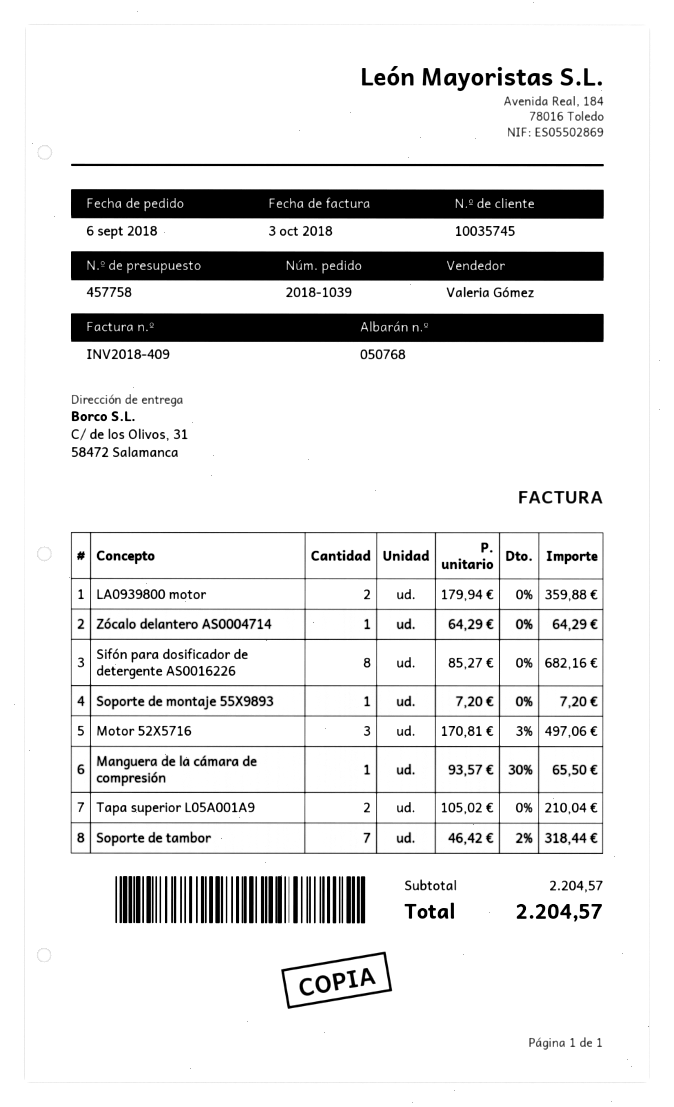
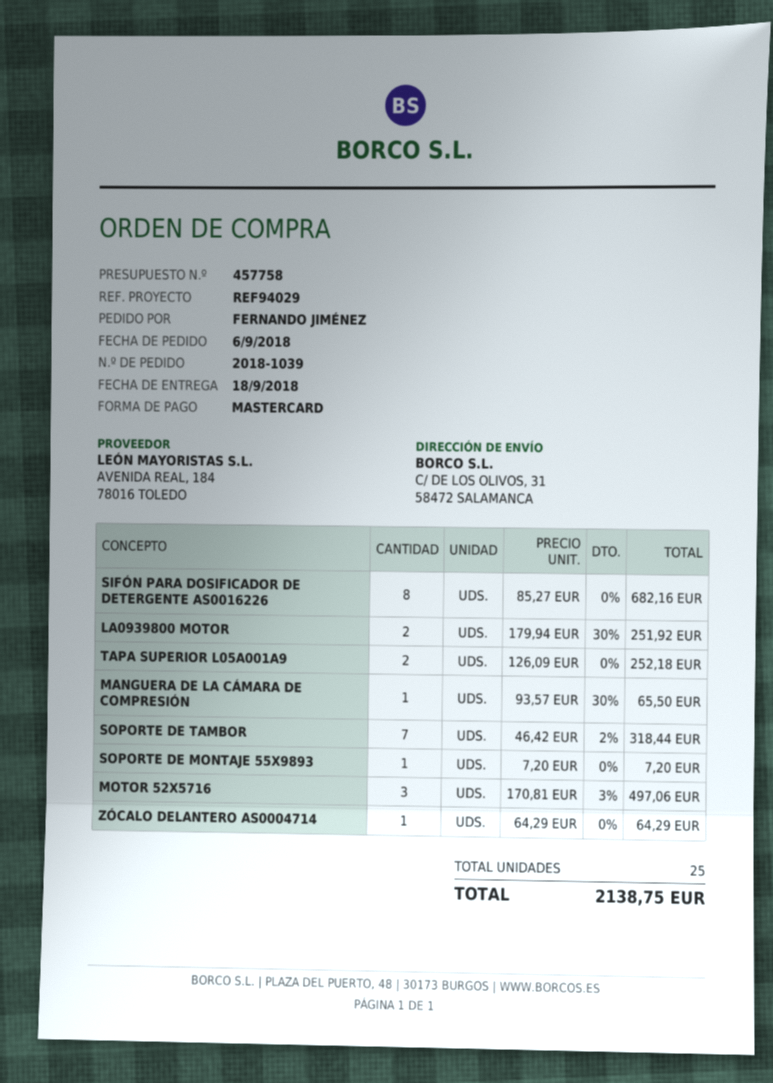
LA0939800 motor: 2 x 179.94 = 359.88 -> 2 x 179.94 - 30% = 251.92
Tapa superior L05A001A9: 2 x 105.02 = 210.04 -> 2 x 126.09 = 252.18
total: 2204.57 -> 2138.75

